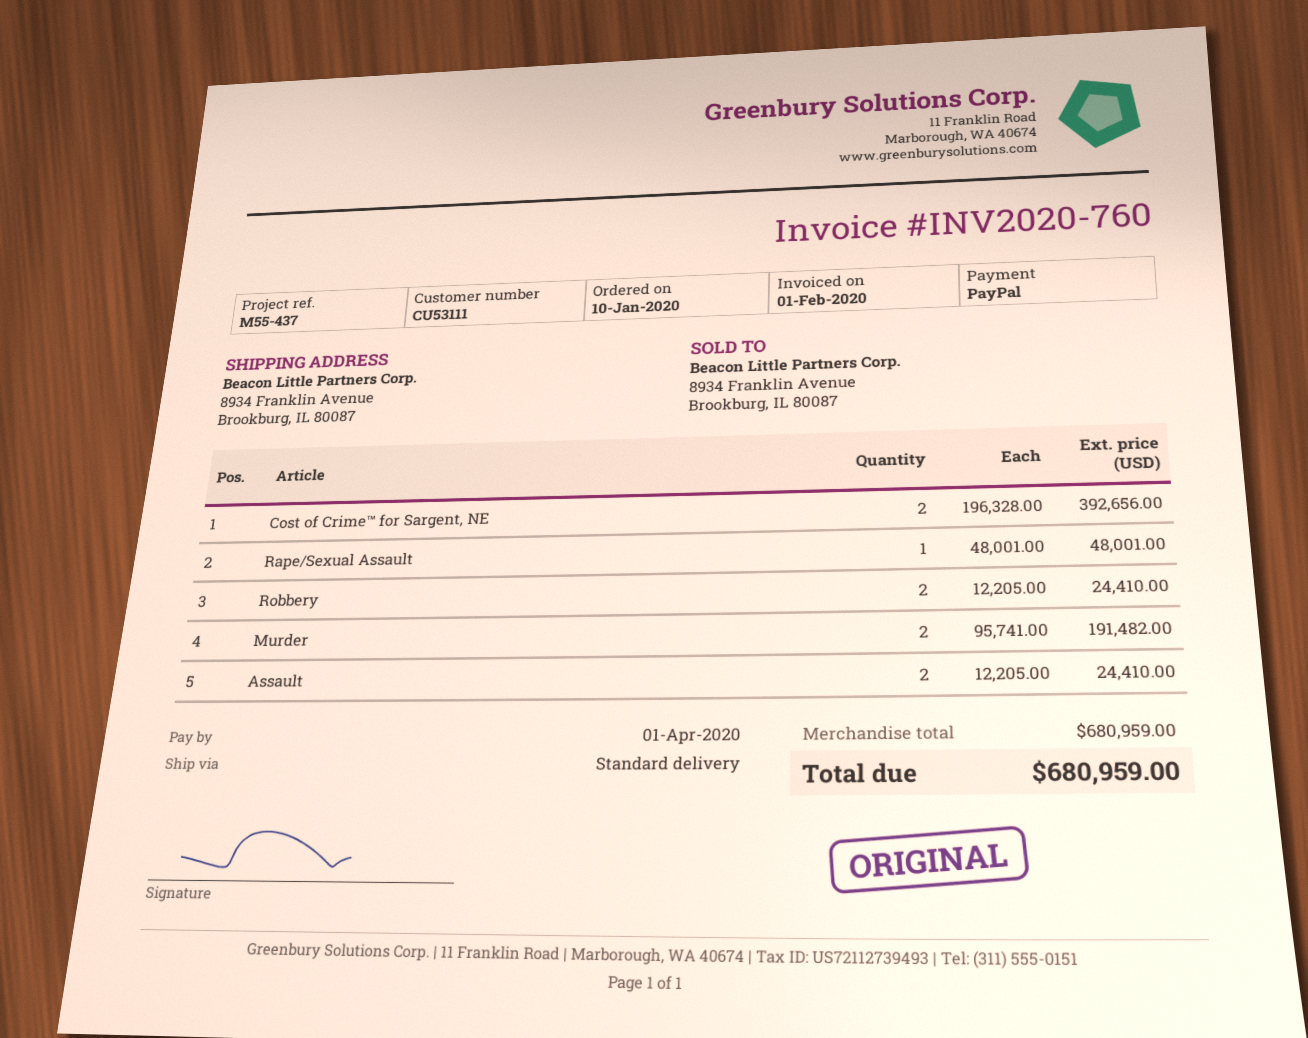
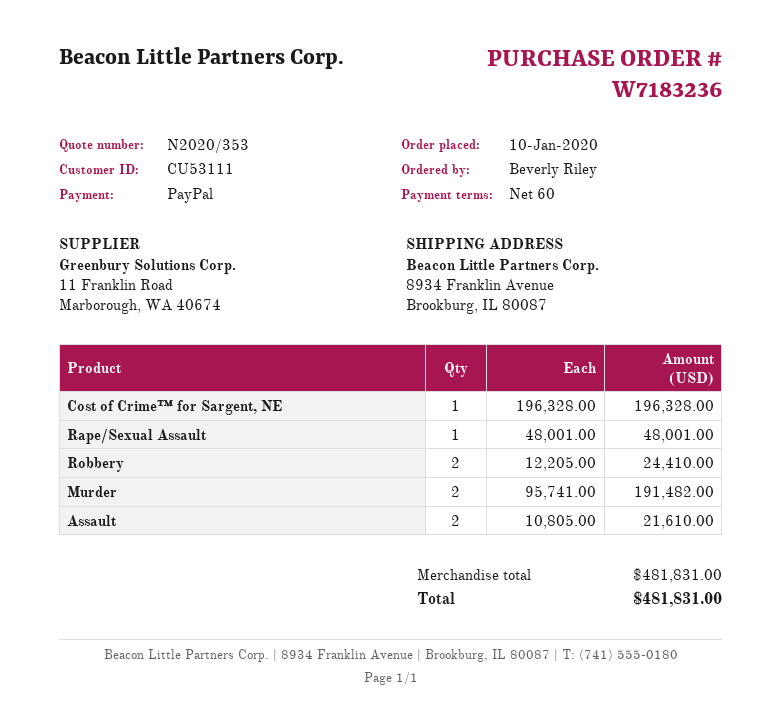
Cost of Crime™ for Sargent, NE: 2 x 196328.00 = 392656.00 -> 1 x 196328.00 = 196328.00
Assault: 2 x 12205.00 = 24410.00 -> 2 x 10805.00 = 21610.00
subtotal: 680959.00 -> 481831.00
total: 680959.00 -> 481831.00

